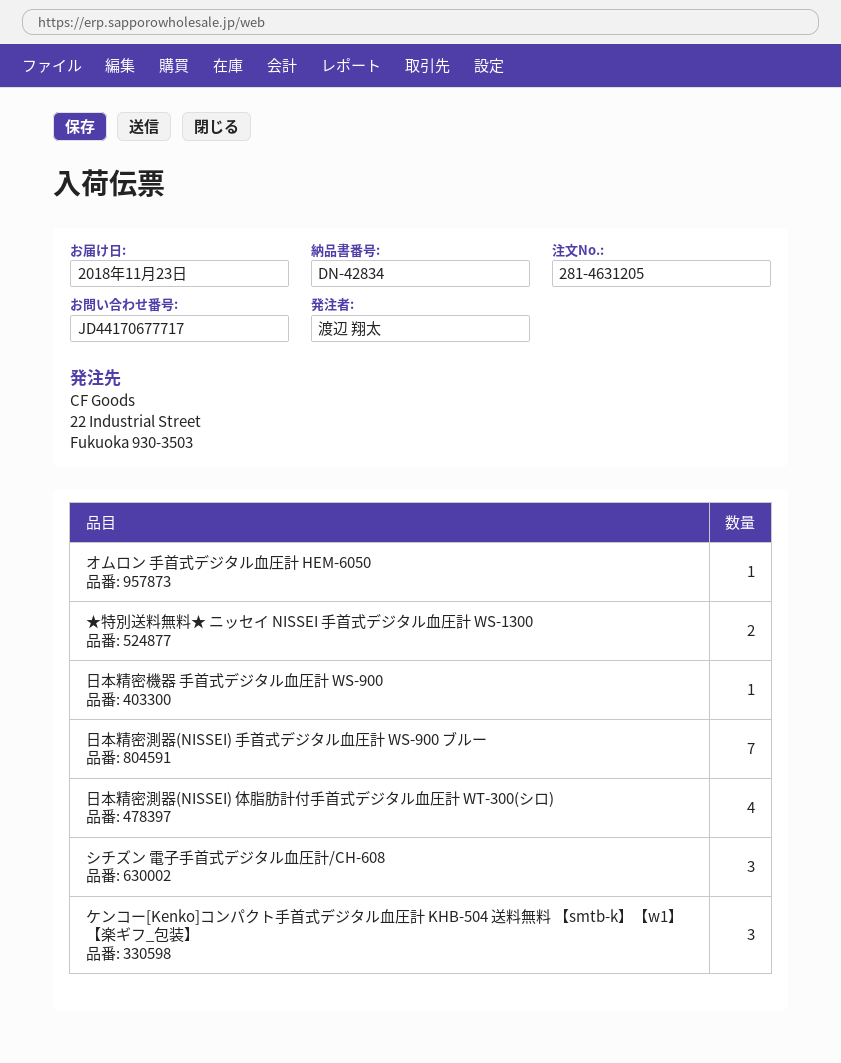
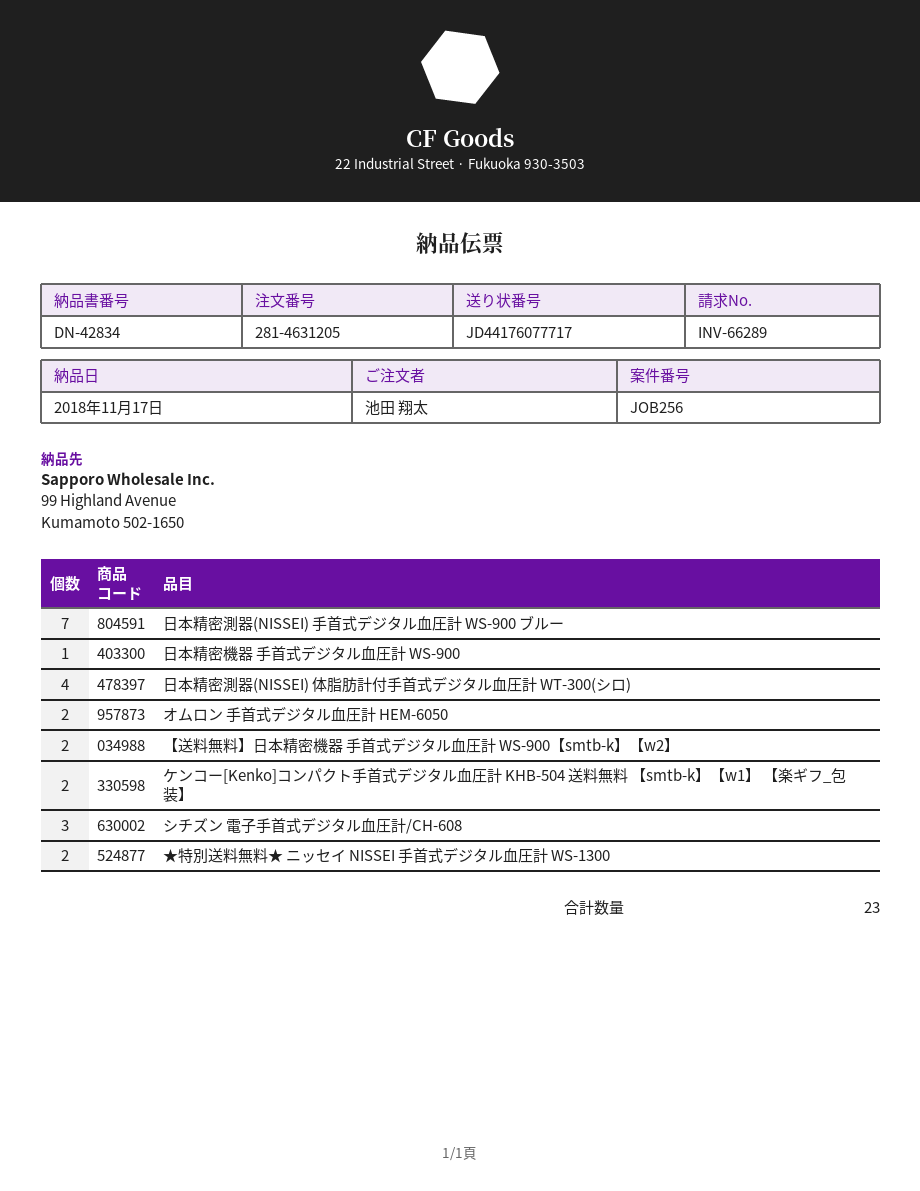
delivery date: 2018-11-23 -> 2018-11-17
ordered by: 渡辺 翔太 -> 池田 翔太
tracking number: JD44170677717 -> JD44176077717
オムロン 手首式デジタル血圧計 HEM-6050: 1 -> 2
ケンコー[Kenko]コンパクト手首式デジタル血圧計 KHB-504 送料無料 【smtb-k】【w1】 【楽ギフ_包装】: 3 -> 2
【送料無料】日本精密機器 手首式デジタル血圧計 WS-900【smtb-k】【w2】: none -> 2

